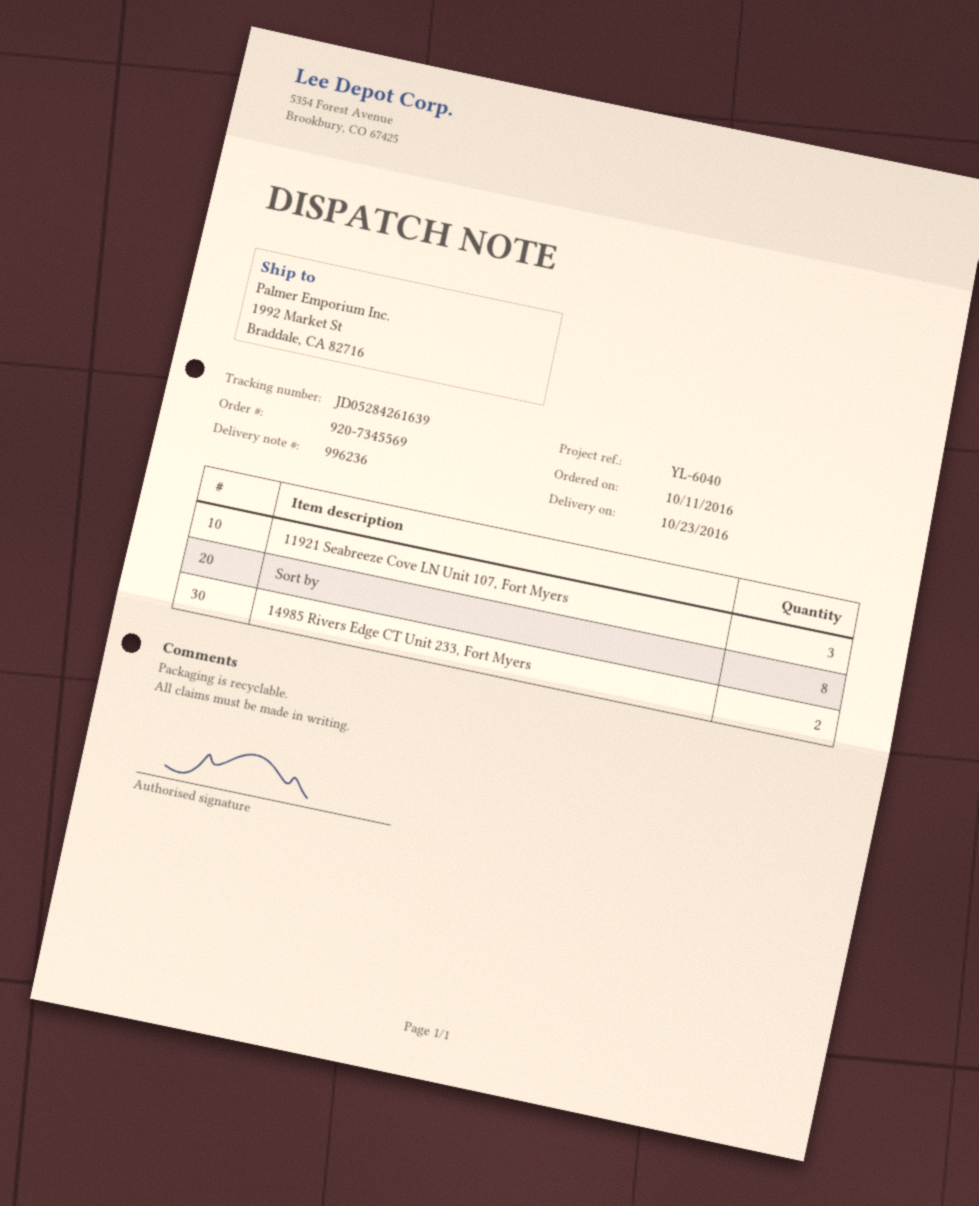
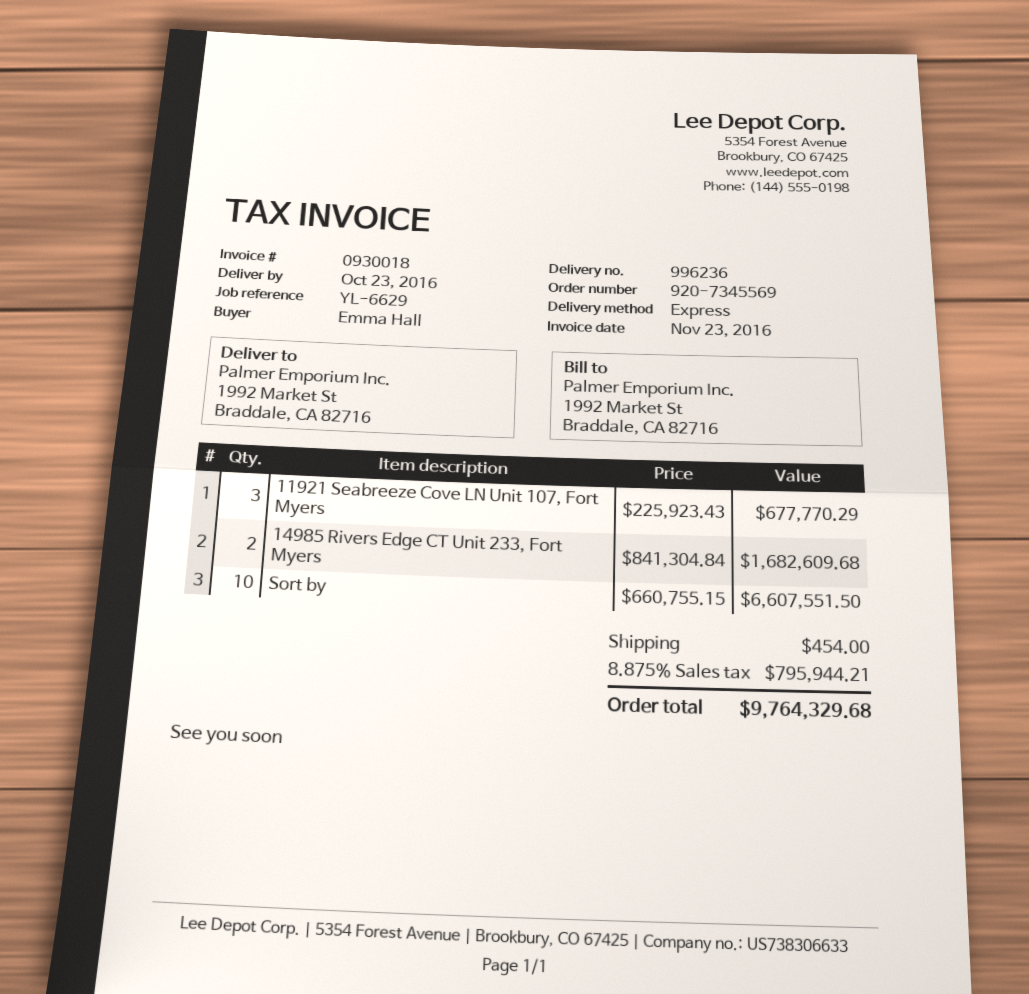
reference: YL-6040 -> YL-6629
Sort by: 8 -> 10

